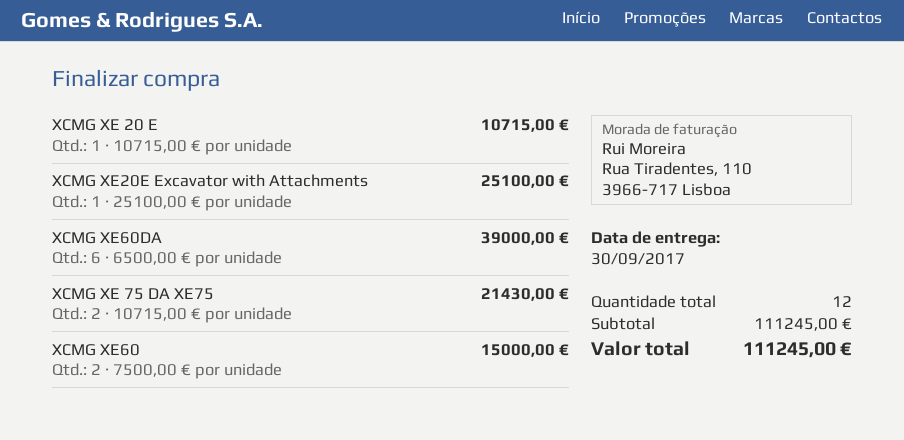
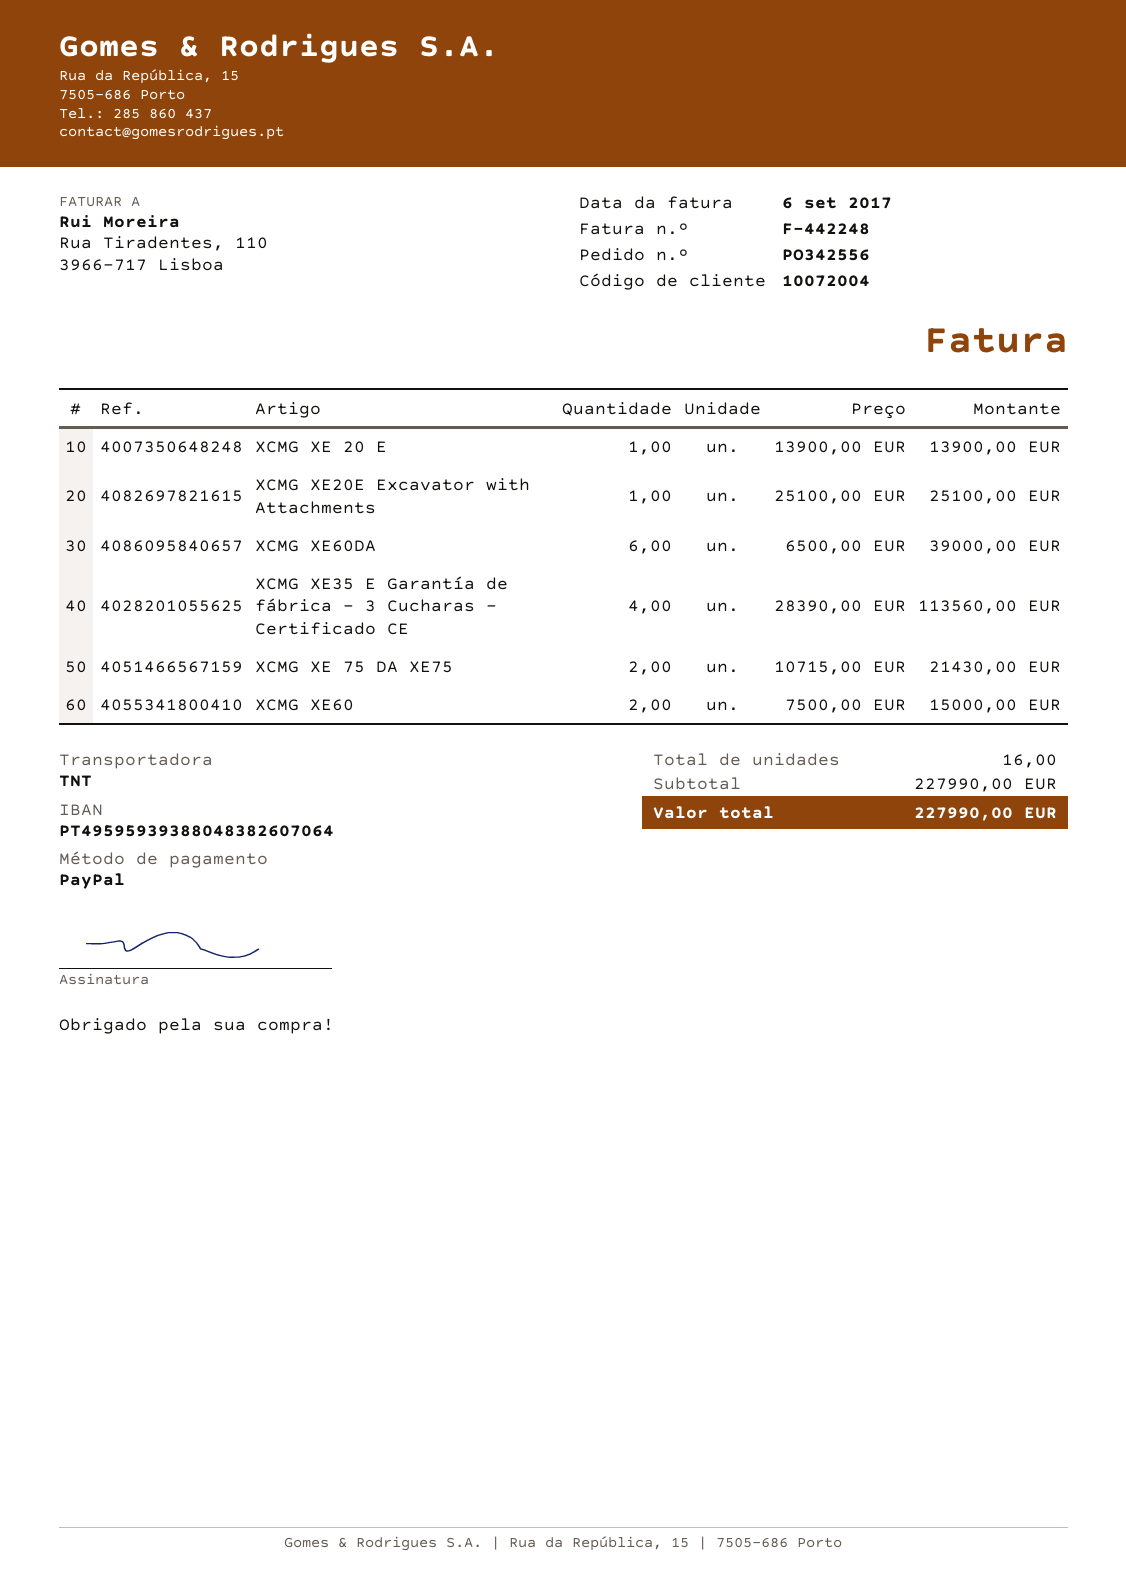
XCMG XE 20 E: 1 x 10715.00 = 10715.00 -> 1 x 13900.00 = 13900.00
XCMG XE35 E Garantía de fábrica - 3 Cucharas - Certificado CE: none -> 4 x 28390.00 = 113560.00
total quantity: 12 -> 16
subtotal: 111245.00 -> 227990.00
total: 111245.00 -> 227990.00

